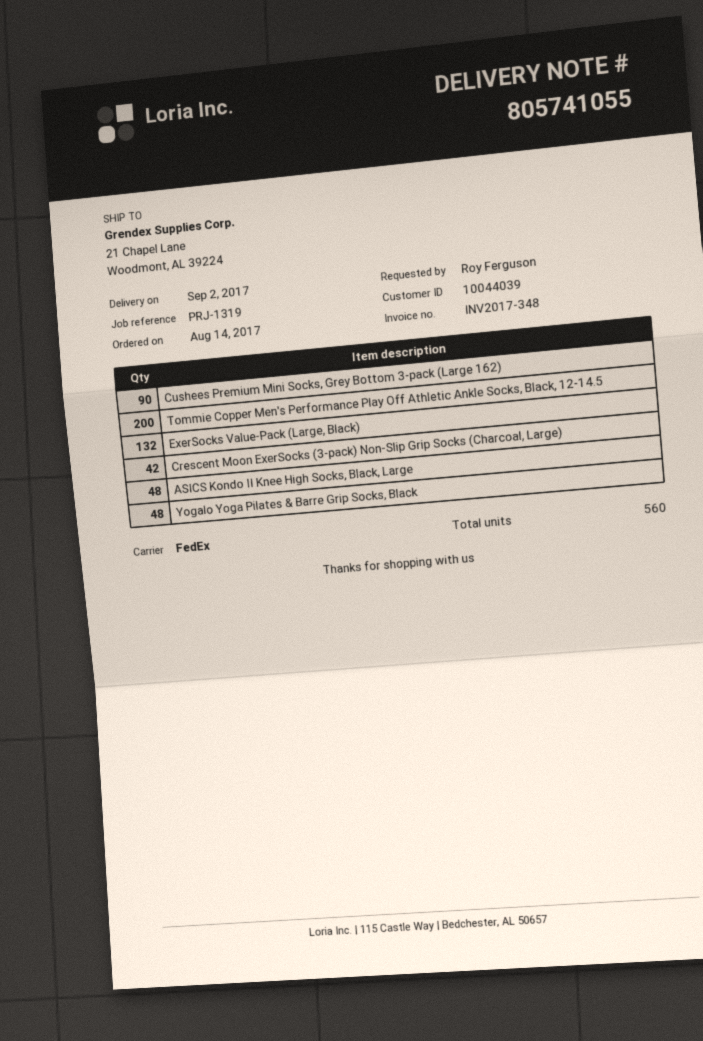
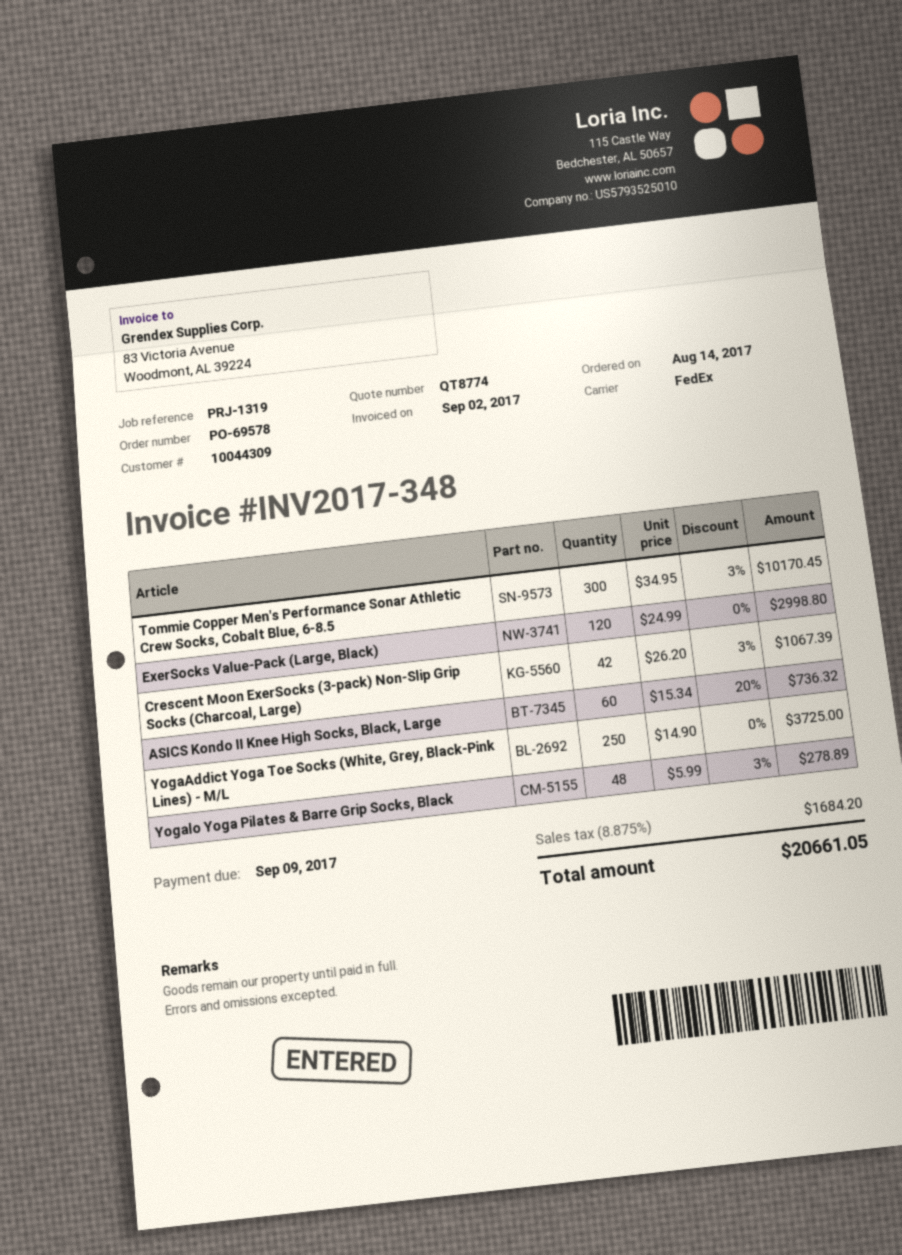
customer number: 10044039 -> 10044309
Cushees Premium Mini Socks, Grey Bottom 3-pack (Large 162): 90 -> none
Tommie Copper Men's Performance Play Off Athletic Ankle Socks, Black, 12-14.5: 200 -> none
ExerSocks Value-Pack (Large, Black): 132 -> 120
ASICS Kondo II Knee High Socks, Black, Large: 48 -> 60
Tommie Copper Men's Performance Sonar Athletic Crew Socks, Cobalt Blue, 6-8.5: none -> 300
YogaAddict Yoga Toe Socks (White, Grey, Black-Pink Lines) - M/L: none -> 250

